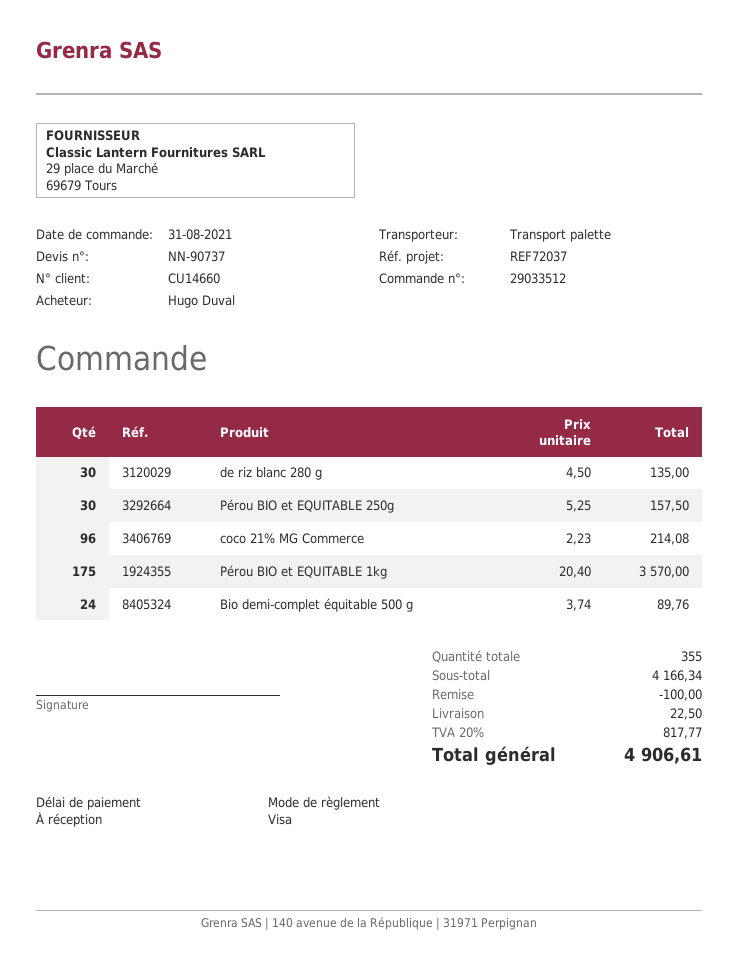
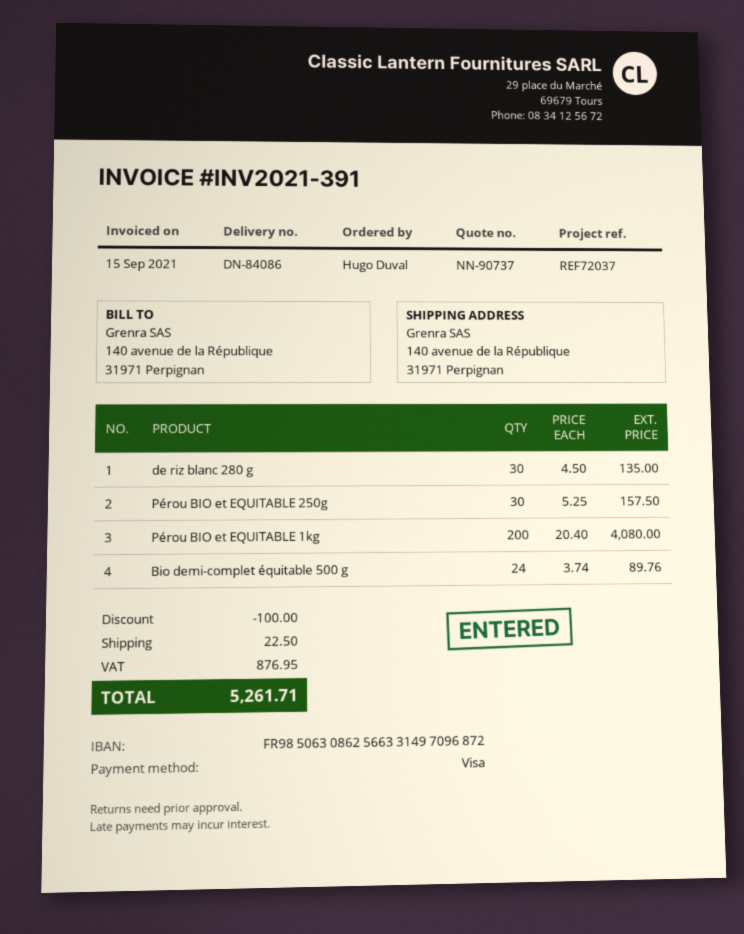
coco 21% MG Commerce: 96 x 2.23 = 214.08 -> none
Pérou BIO et EQUITABLE 1kg: 175 x 20.40 = 3570.00 -> 200 x 20.40 = 4080.00
tax: 817.77 -> 876.95
total: 4906.61 -> 5261.71

